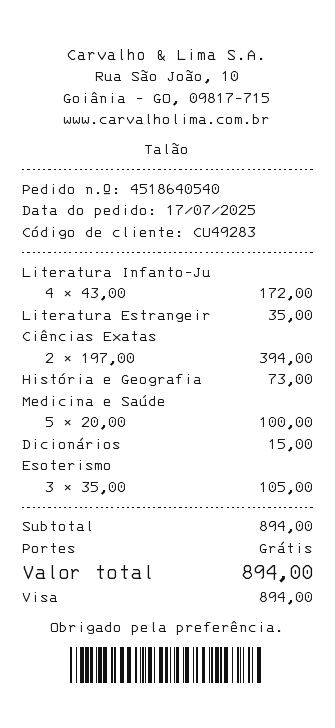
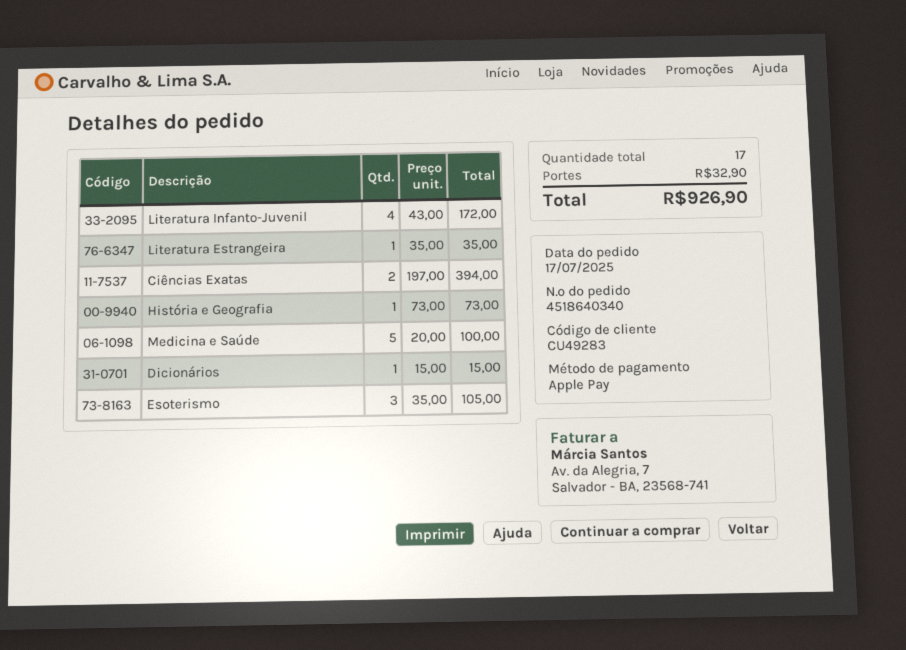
order number: 4518640540 -> 4518640340
payment method: Visa -> Apple Pay
shipping: 0.00 -> 32.90
total: 894.00 -> 926.90

